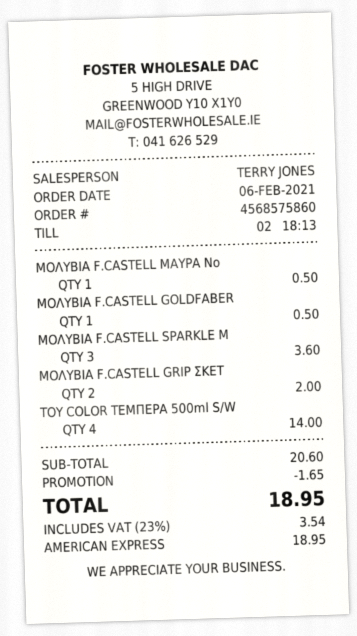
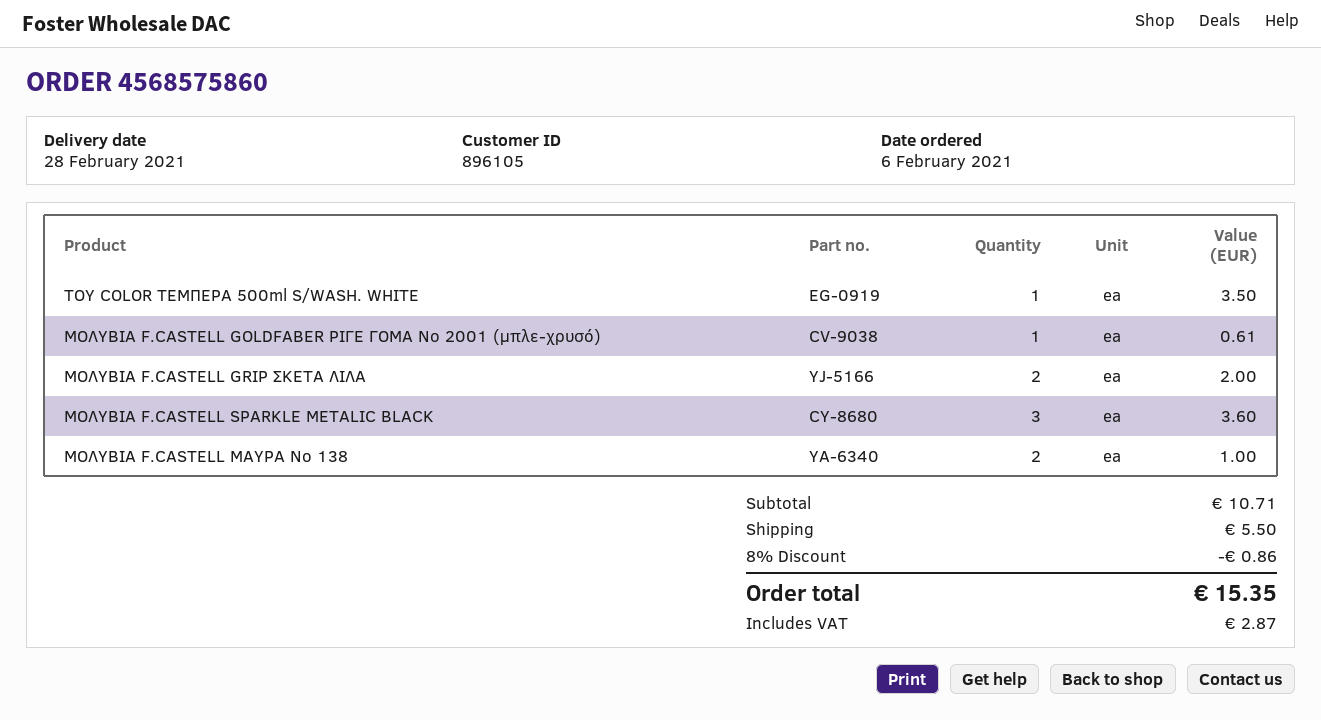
ΜΟΛΥΒΙΑ F.CASTELL ΜΑΥΡΑ Νο: 1 for 0.50 -> 2 for 1.00
ΜΟΛΥΒΙΑ F.CASTELL GOLDFABER: 1 for 0.50 -> 1 for 0.61
TOY COLOR ΤΕΜΠΕΡΑ 500ml S/W: 4 for 14.00 -> 1 for 3.50
subtotal: 20.60 -> 10.71
discount: 1.65 -> 0.86
shipping: none -> 5.50
tax: 3.54 -> 2.87
total: 18.95 -> 15.35

